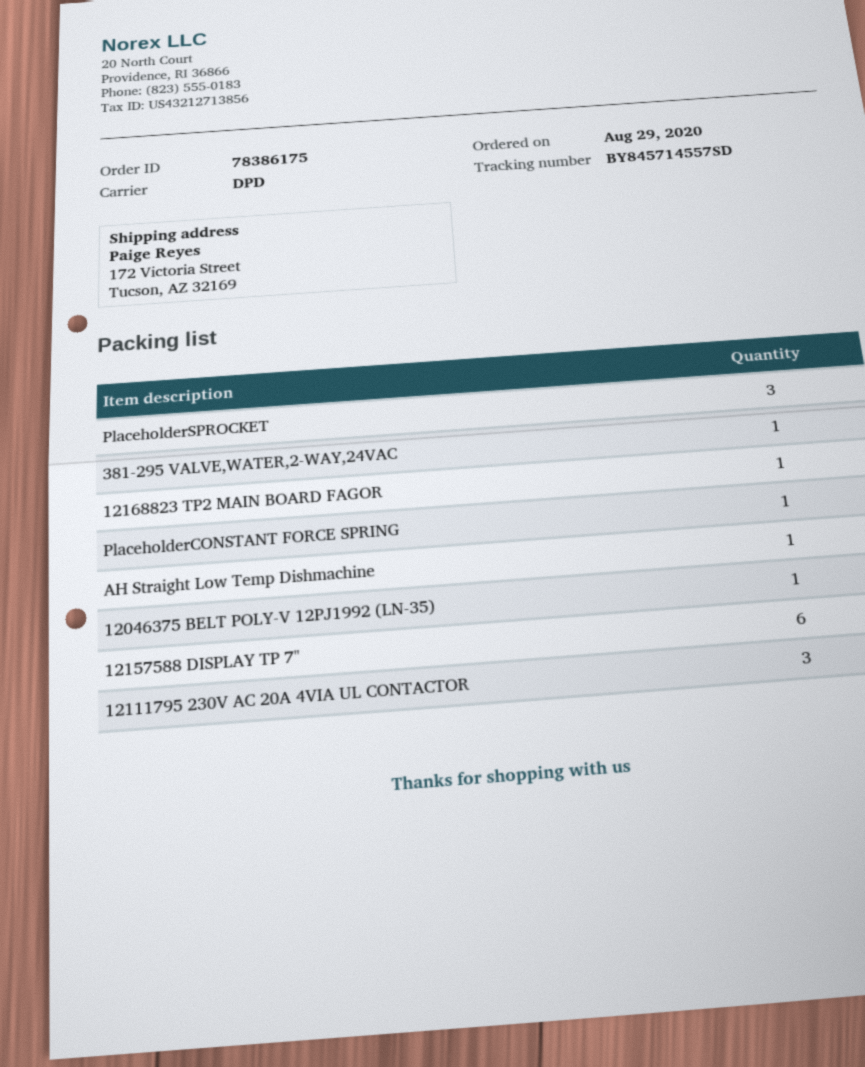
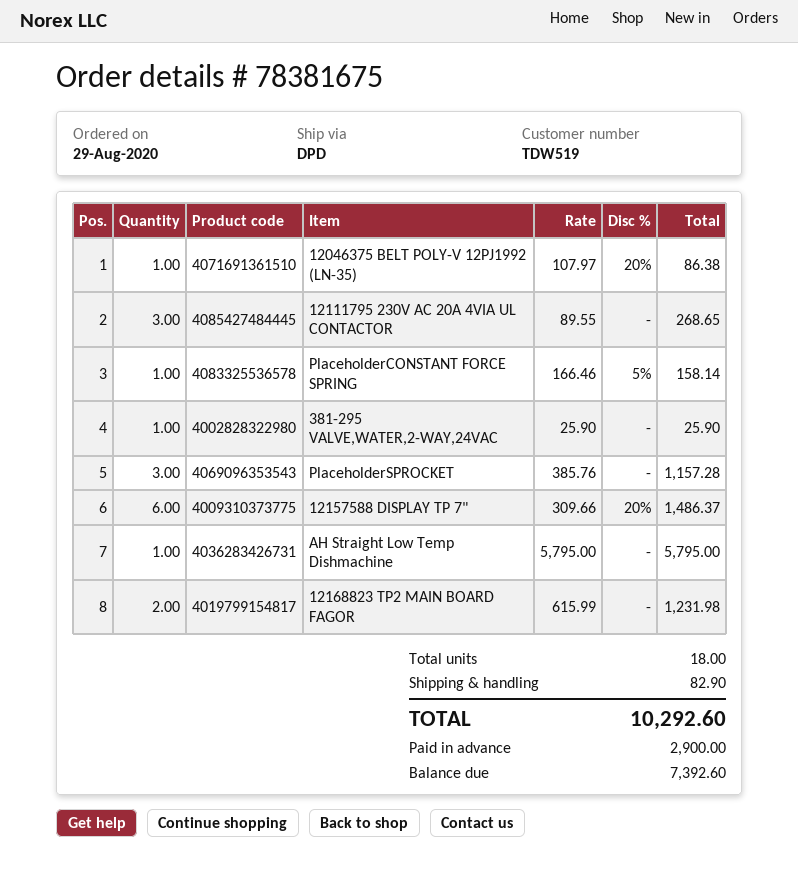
order number: 78386175 -> 78381675
12168823 TP2 MAIN BOARD FAGOR: 1 -> 2

